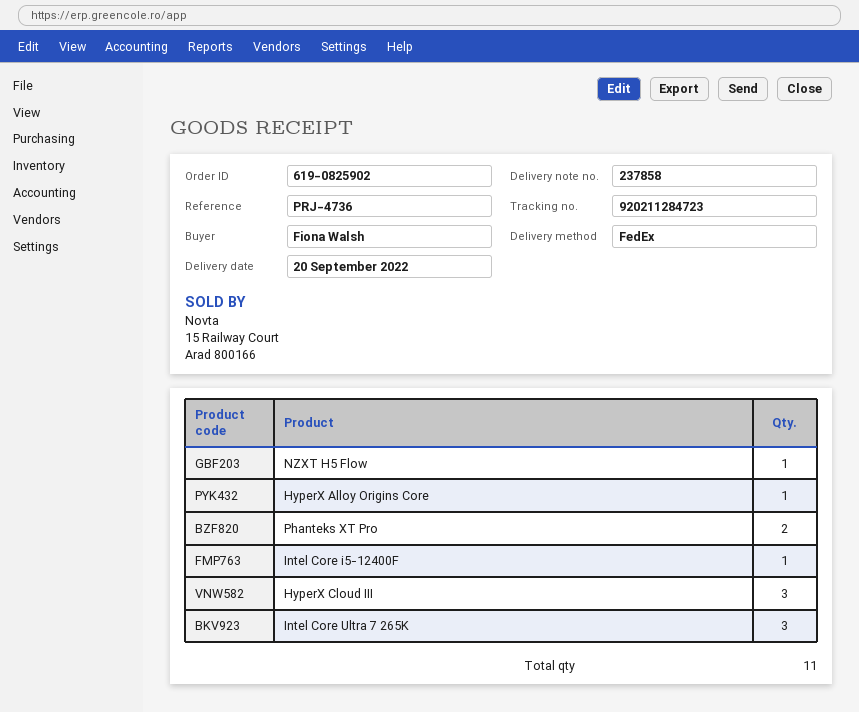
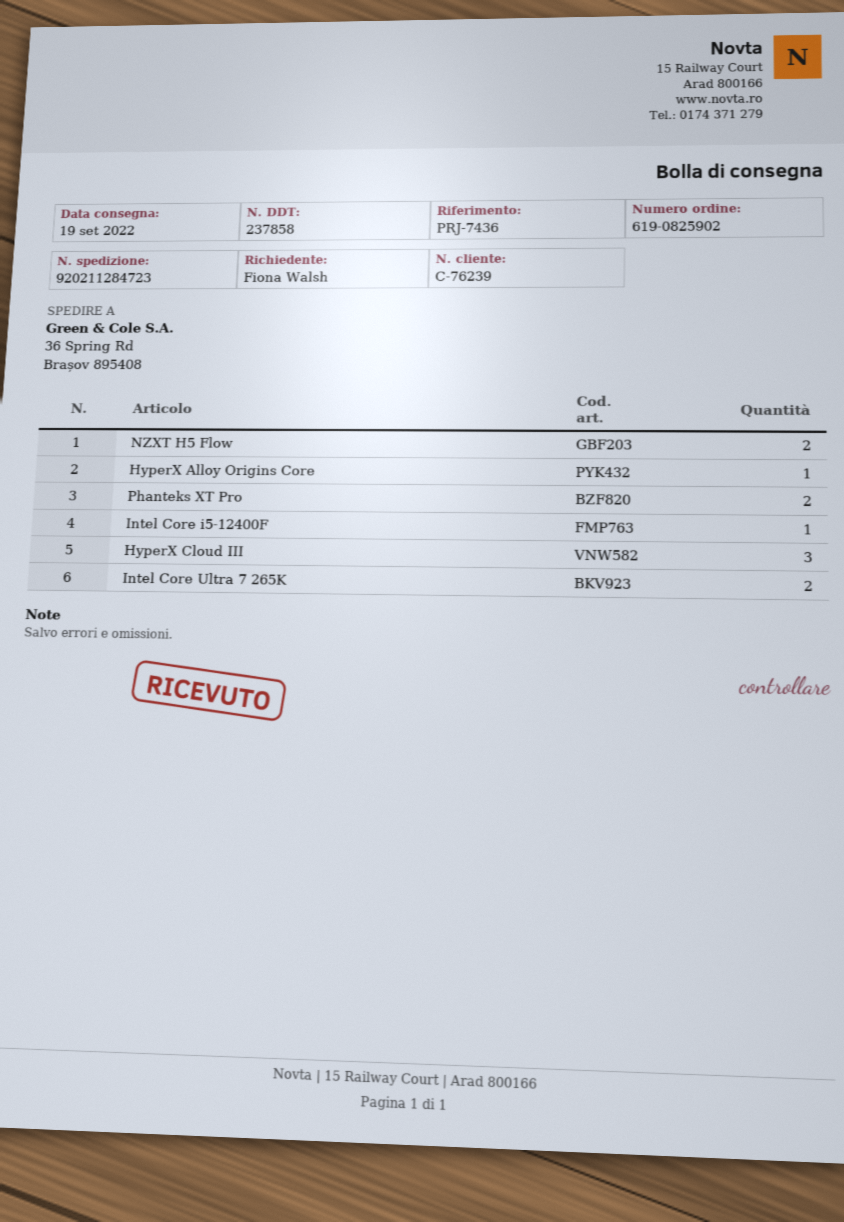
delivery date: 2022-09-20 -> 2022-09-19
reference: PRJ-4736 -> PRJ-7436
NZXT H5 Flow: 1 -> 2
Intel Core Ultra 7 265K: 3 -> 2

